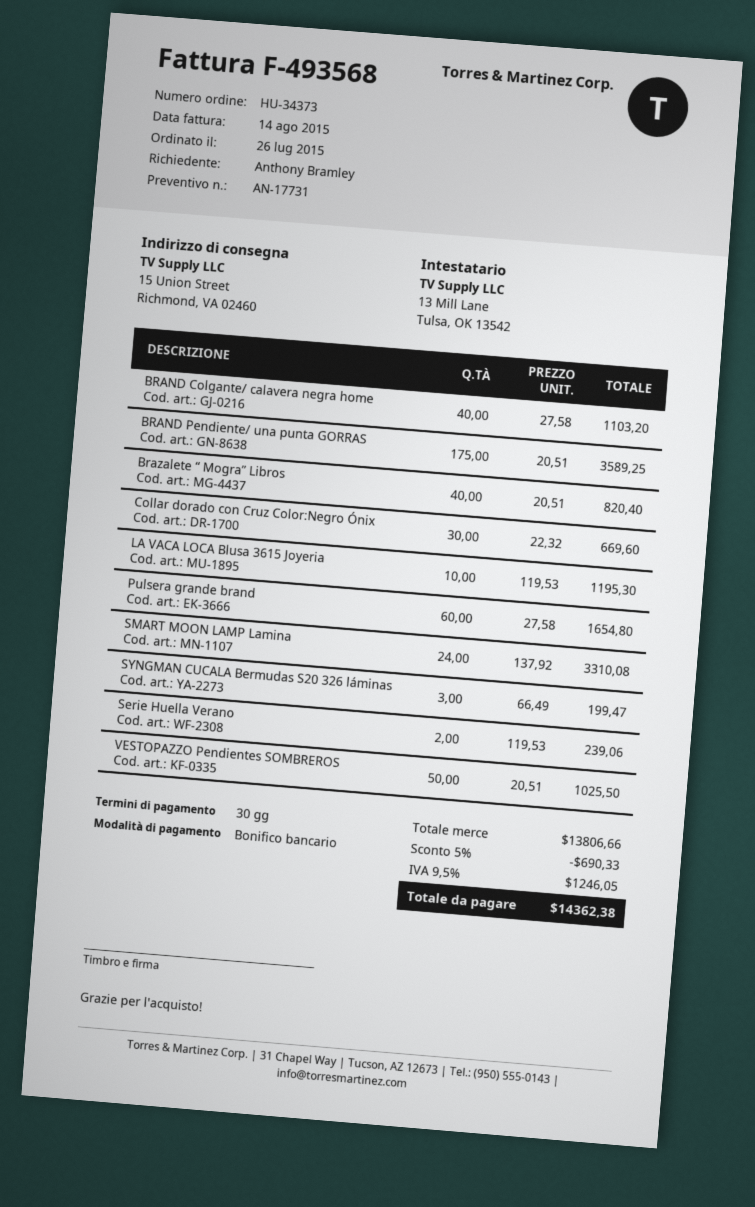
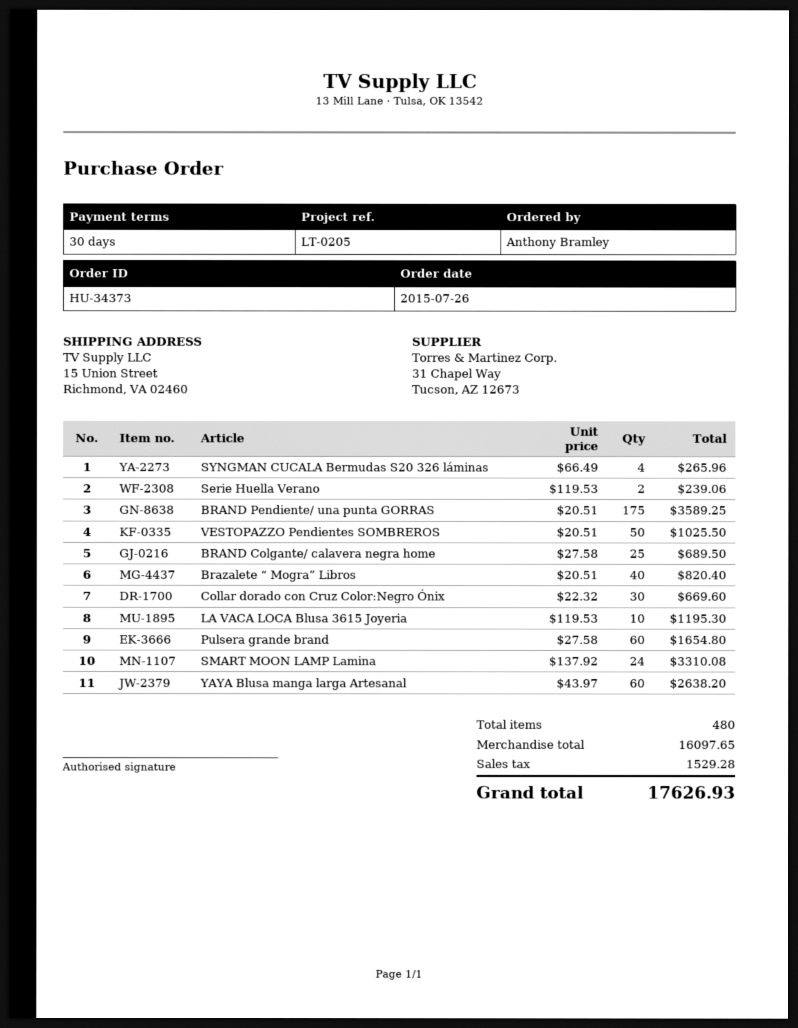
BRAND Colgante/ calavera negra home: 40 x 27.58 = 1103.20 -> 25 x 27.58 = 689.50
SYNGMAN CUCALA Bermudas S20 326 láminas: 3 x 66.49 = 199.47 -> 4 x 66.49 = 265.96
YAYA Blusa manga larga Artesanal: none -> 60 x 43.97 = 2638.20
subtotal: 13806.66 -> 16097.65
discount: 5% = 690.33 -> none
tax: 1246.05 -> 1529.28
total: 14362.38 -> 17626.93

